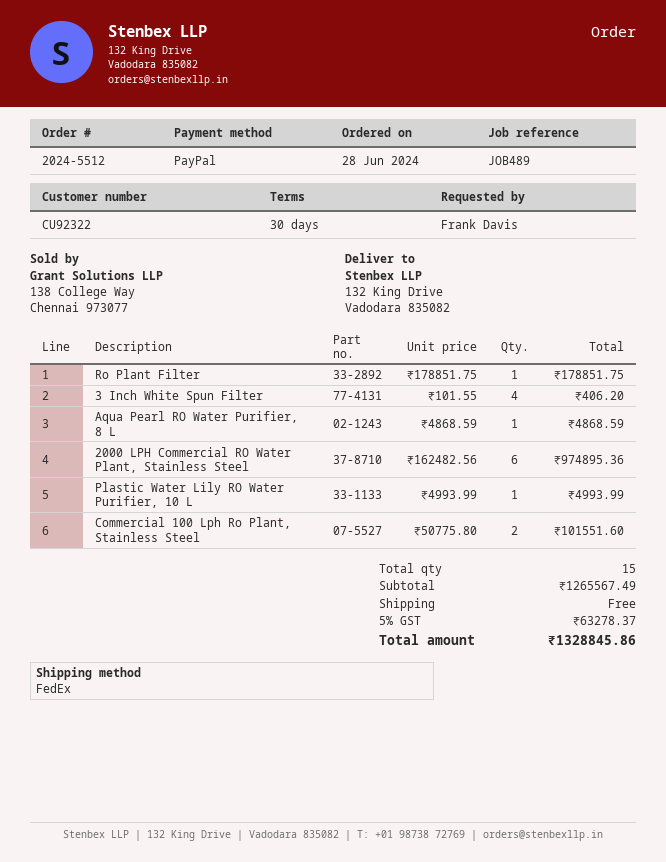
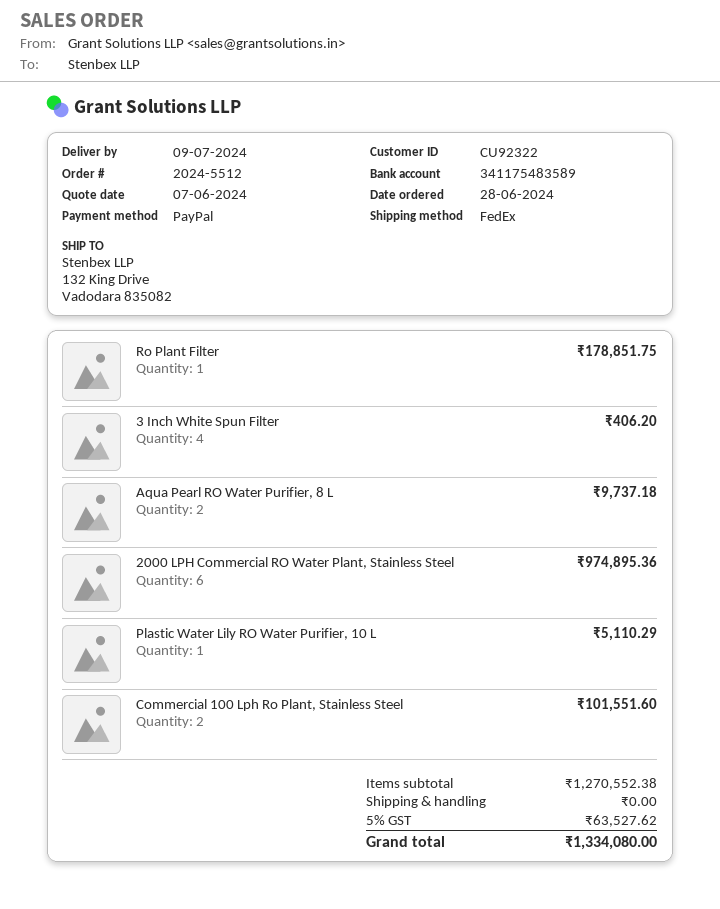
Aqua Pearl RO Water Purifier, 8 L: 1 for 4868.59 -> 2 for 9737.18
Plastic Water Lily RO Water Purifier, 10 L: 1 for 4993.99 -> 1 for 5110.29
subtotal: 1265567.49 -> 1270552.38
tax: 5% = 63278.37 -> 5% = 63527.62
total: 1328845.86 -> 1334080.00

